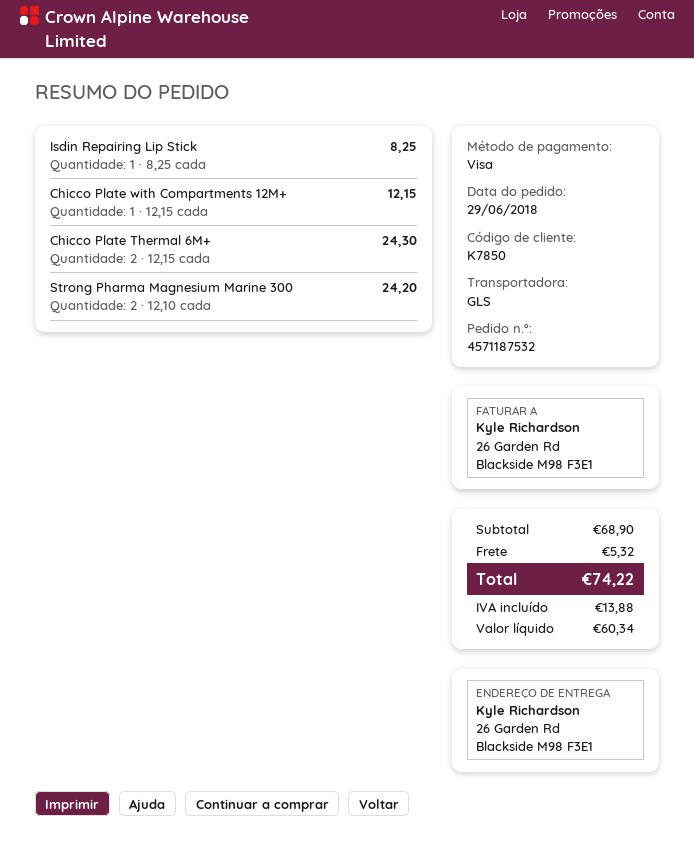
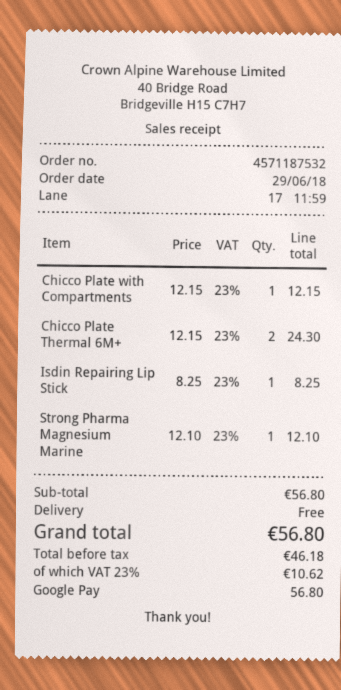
payment method: Visa -> Google Pay
Strong Pharma Magnesium Marine 300: 2 x 12.10 = 24.20 -> 1 x 12.10 = 12.10
subtotal: 68.90 -> 56.80
shipping: 5.32 -> 0.00
net: 60.34 -> 46.18
tax: 13.88 -> 10.62
total: 74.22 -> 56.80

